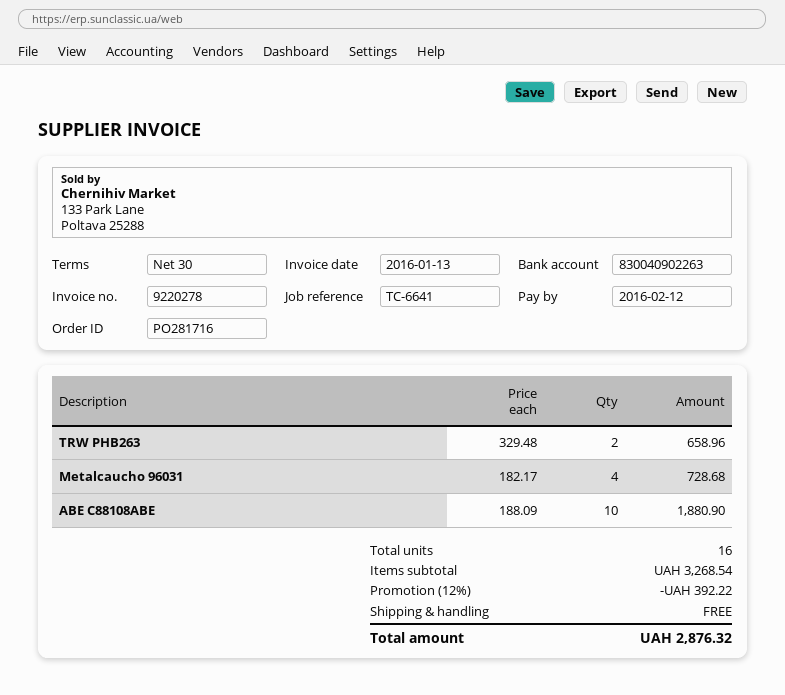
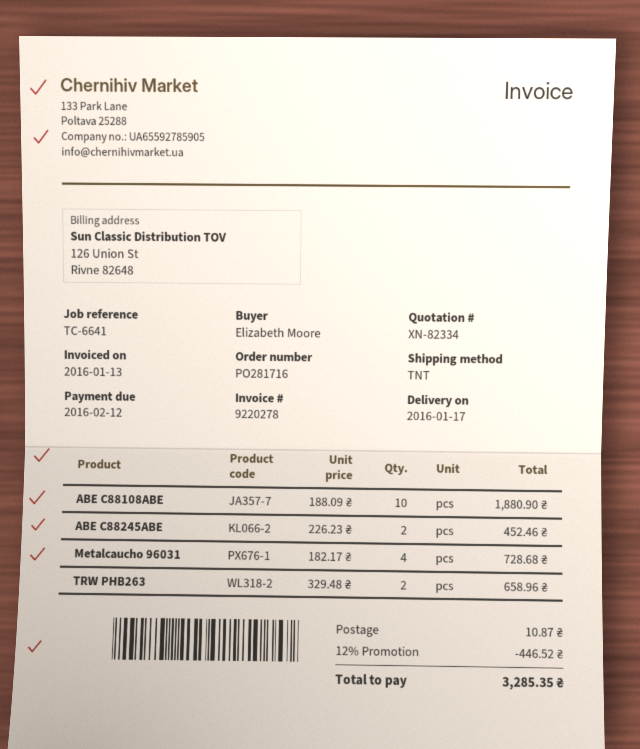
ABE C88245ABE: none -> 2 x 226.23 = 452.46
discount: 12% = 392.22 -> 12% = 446.52
shipping: 0.00 -> 10.87
total: 2876.32 -> 3285.35

